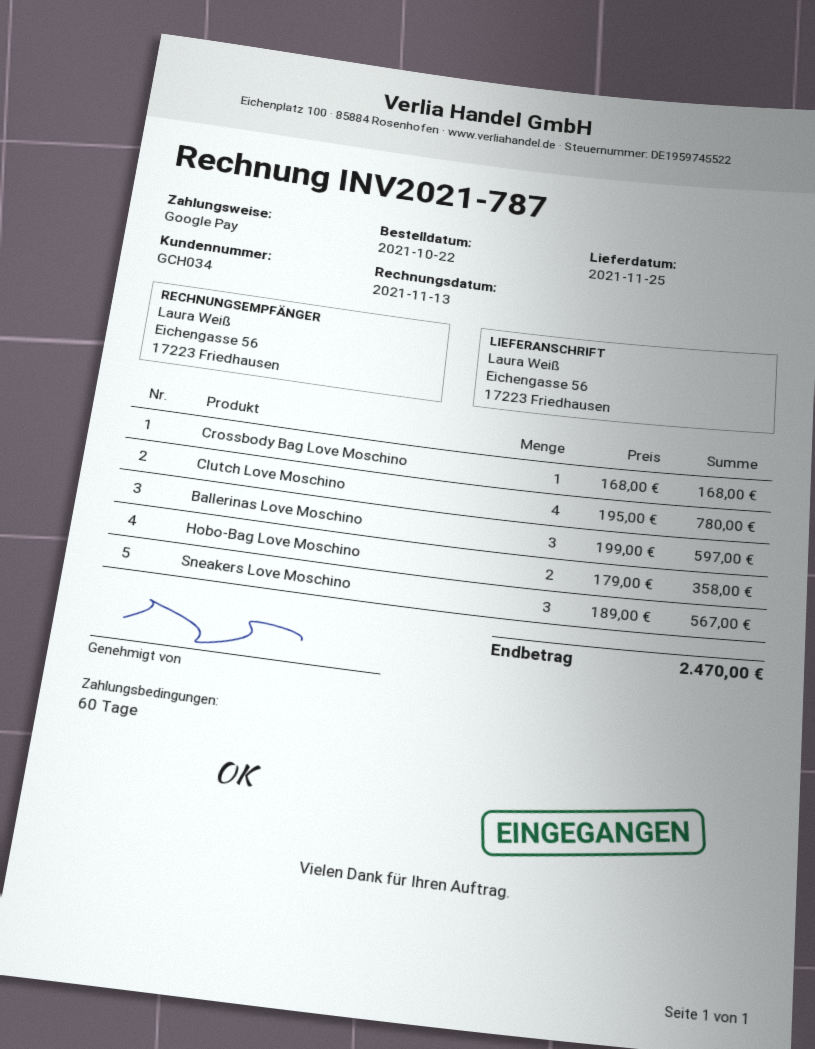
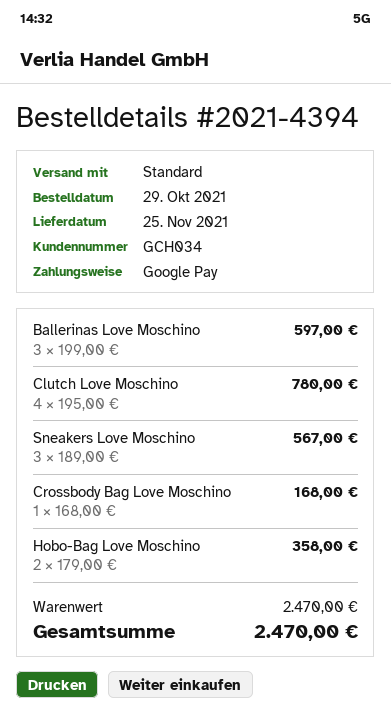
order date: 2021-10-22 -> 2021-10-29

